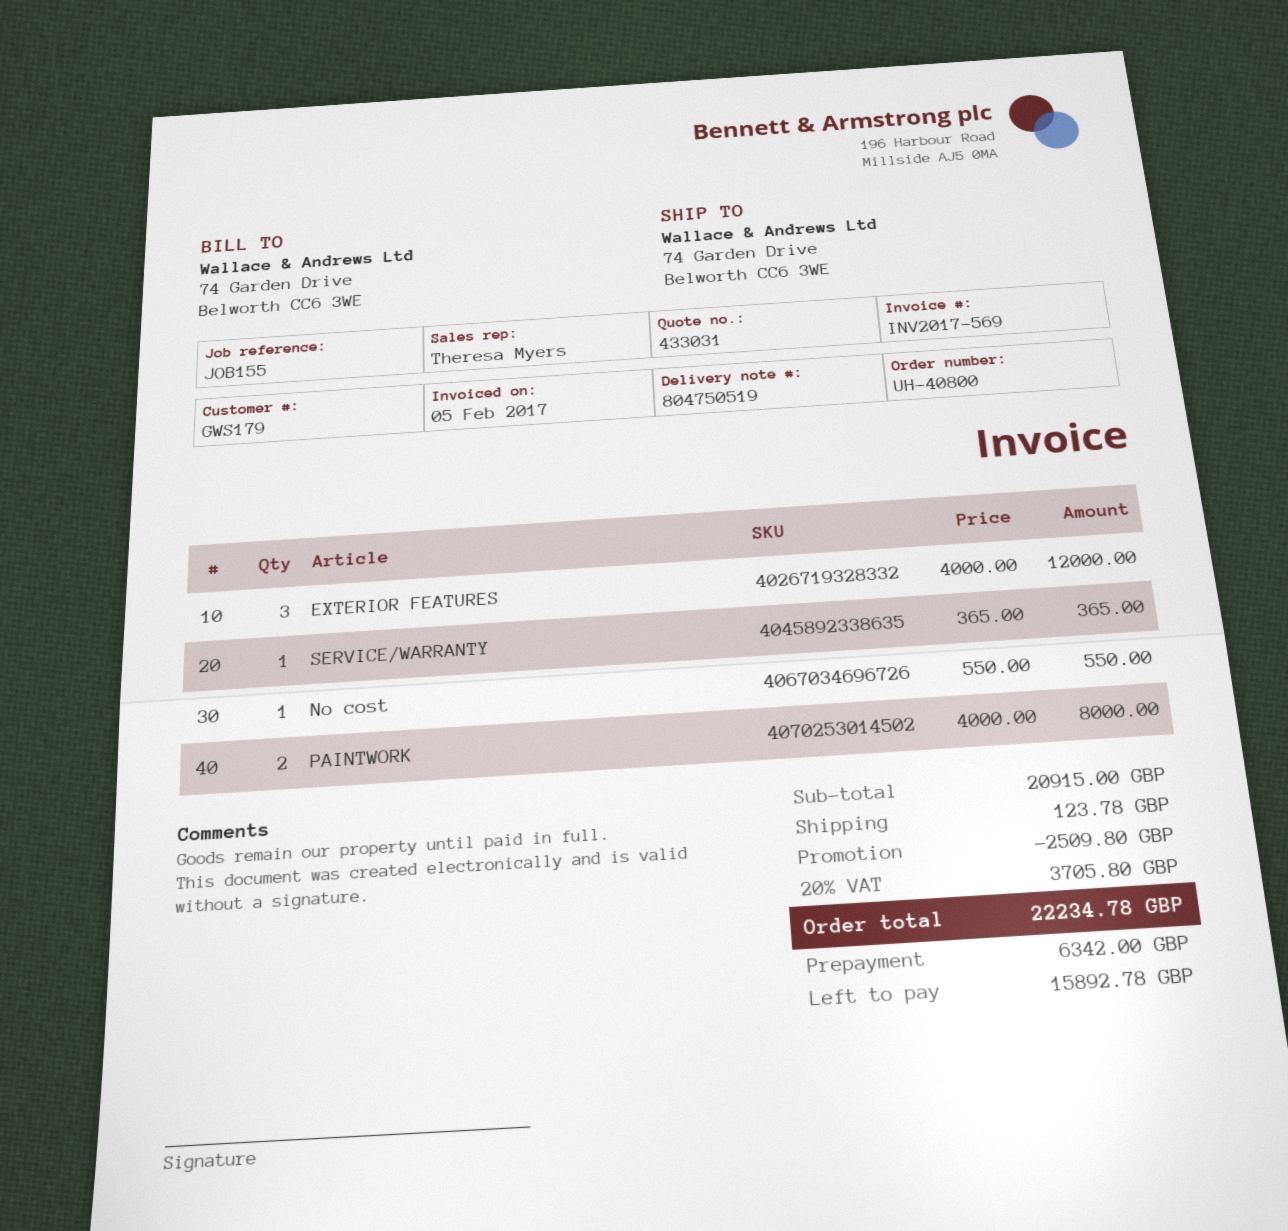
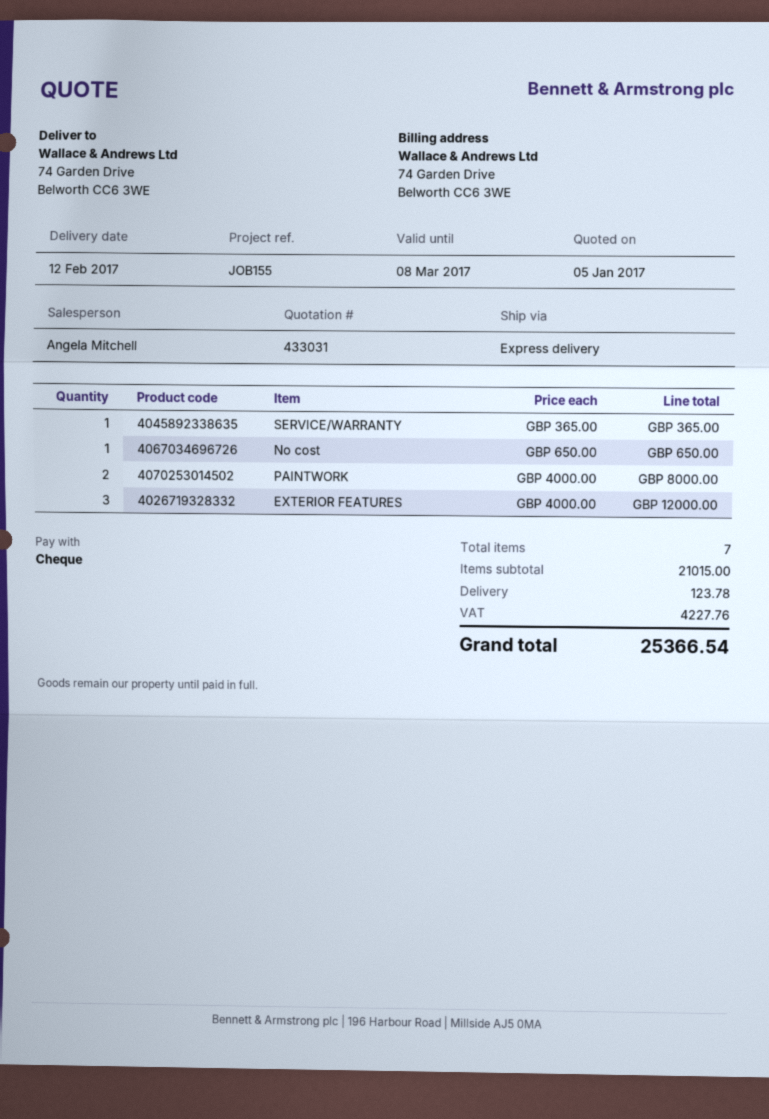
sales rep: Theresa Myers -> Angela Mitchell
No cost: 1 x 550.00 = 550.00 -> 1 x 650.00 = 650.00
subtotal: 20915.00 -> 21015.00
discount: 2509.80 -> none
tax: 3705.80 -> 4227.76
total: 22234.78 -> 25366.54

